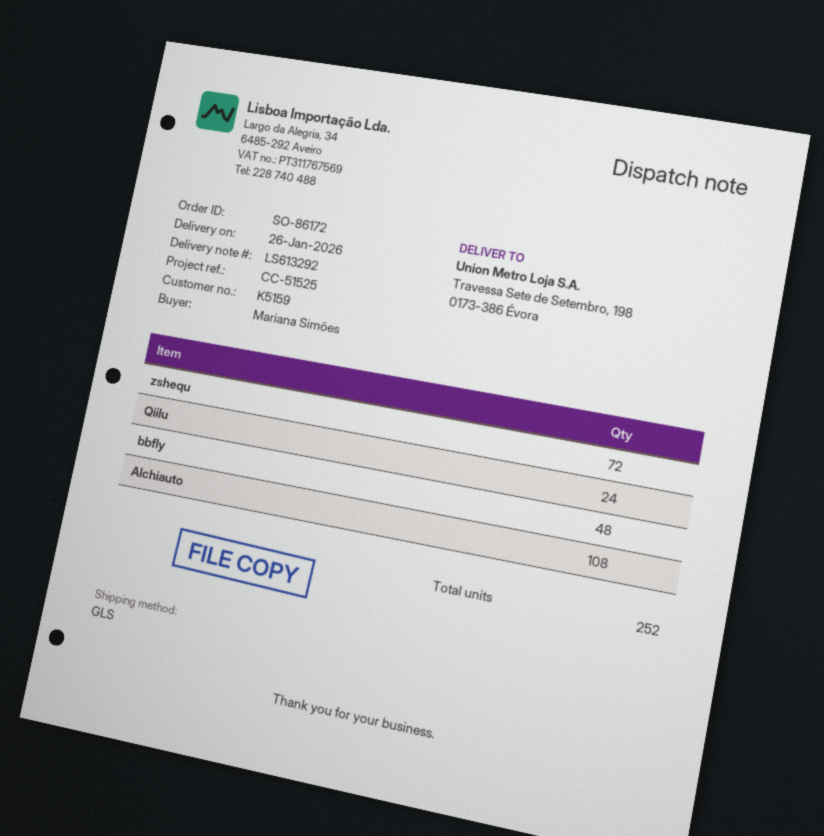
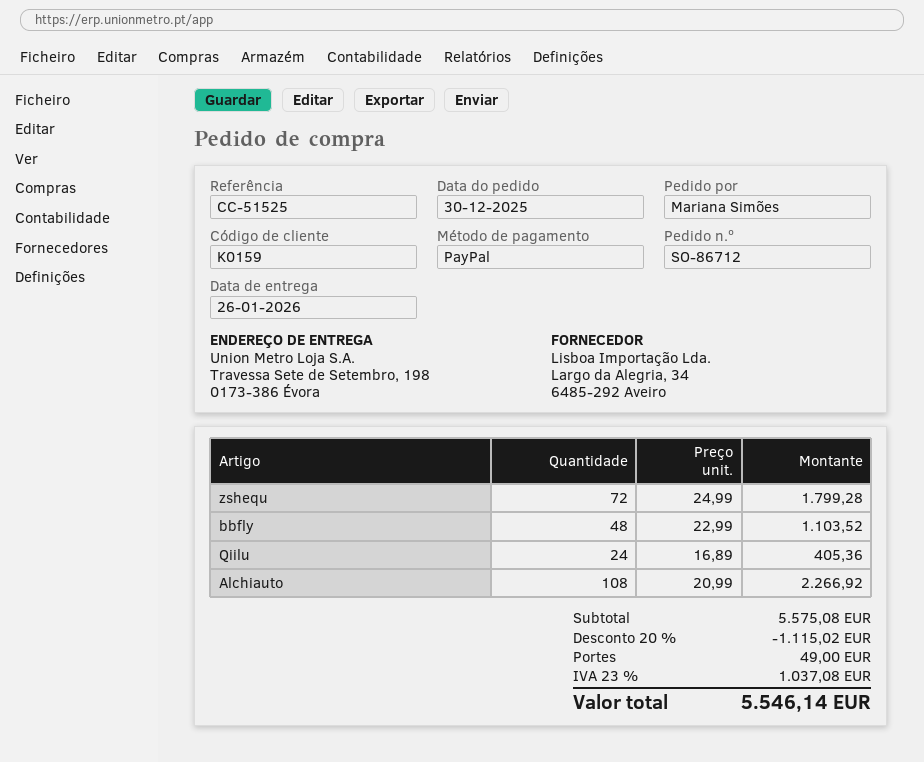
order number: SO-86172 -> SO-86712
customer number: K5159 -> K0159

